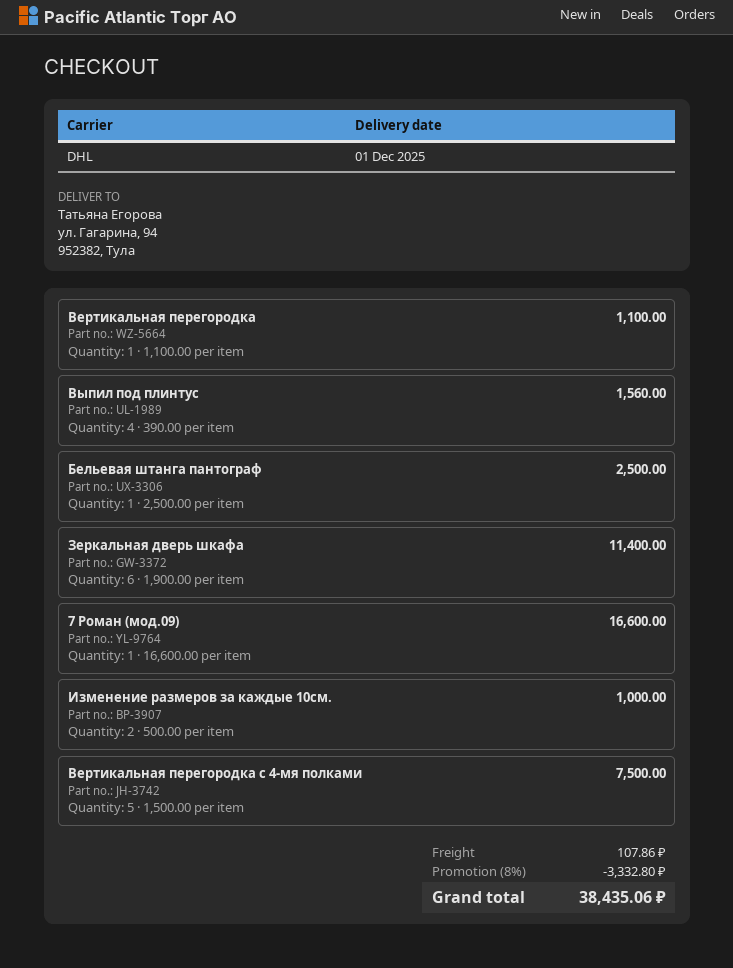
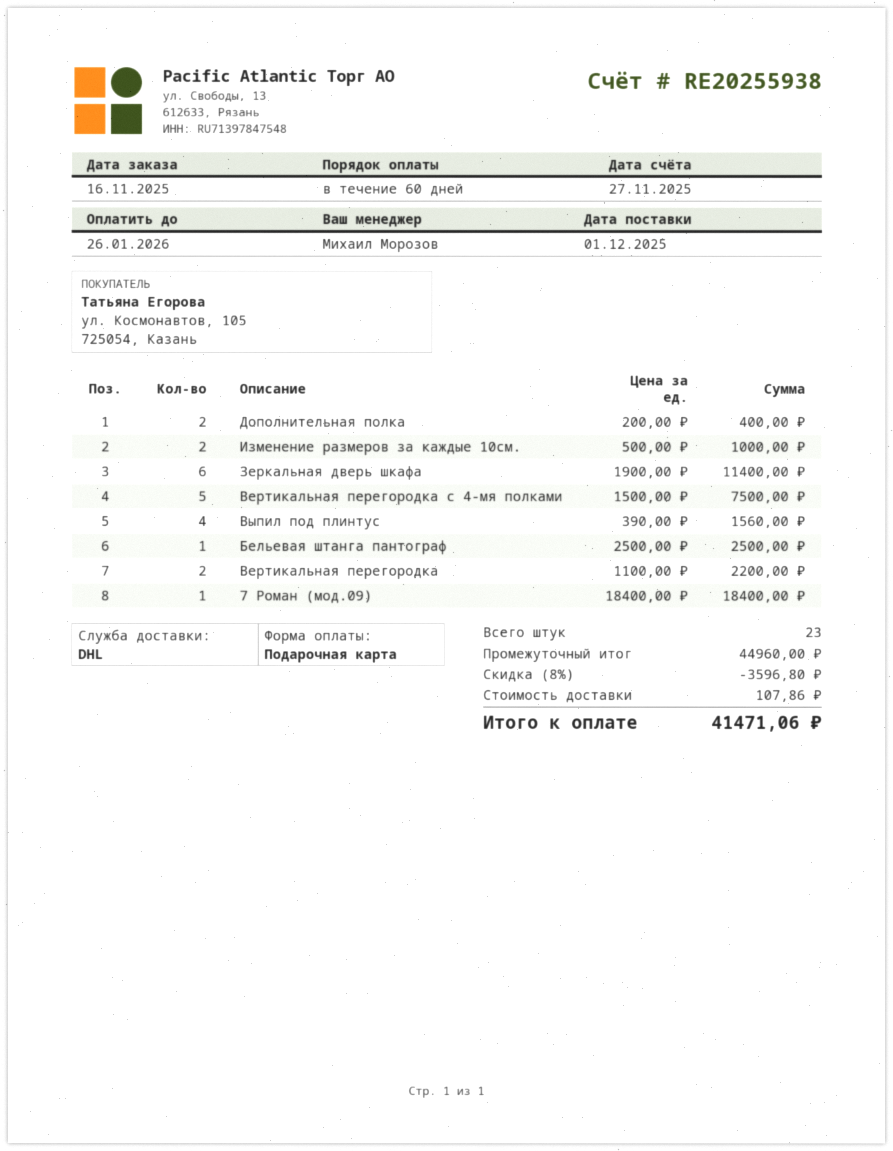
Вертикальная перегородка: 1 x 1100.00 = 1100.00 -> 2 x 1100.00 = 2200.00
7 Роман (мод.09): 1 x 16600.00 = 16600.00 -> 1 x 18400.00 = 18400.00
Дополнительная полка: none -> 2 x 200.00 = 400.00
discount: 8% = 3332.80 -> 8% = 3596.80
total: 38435.06 -> 41471.06

